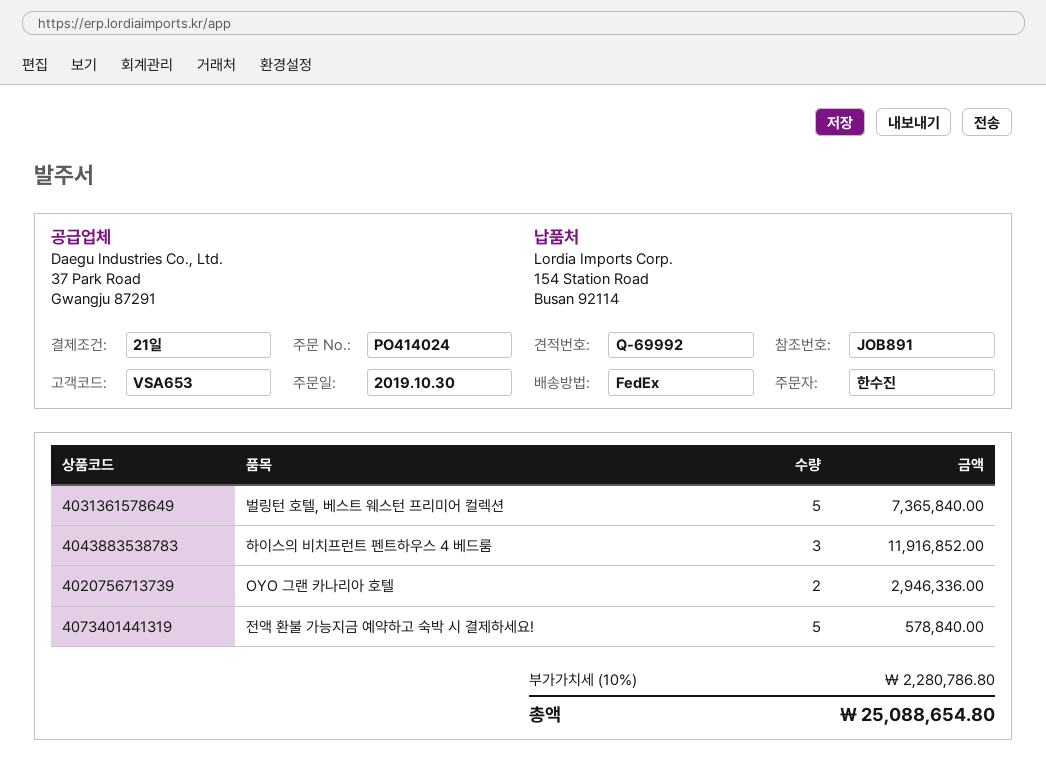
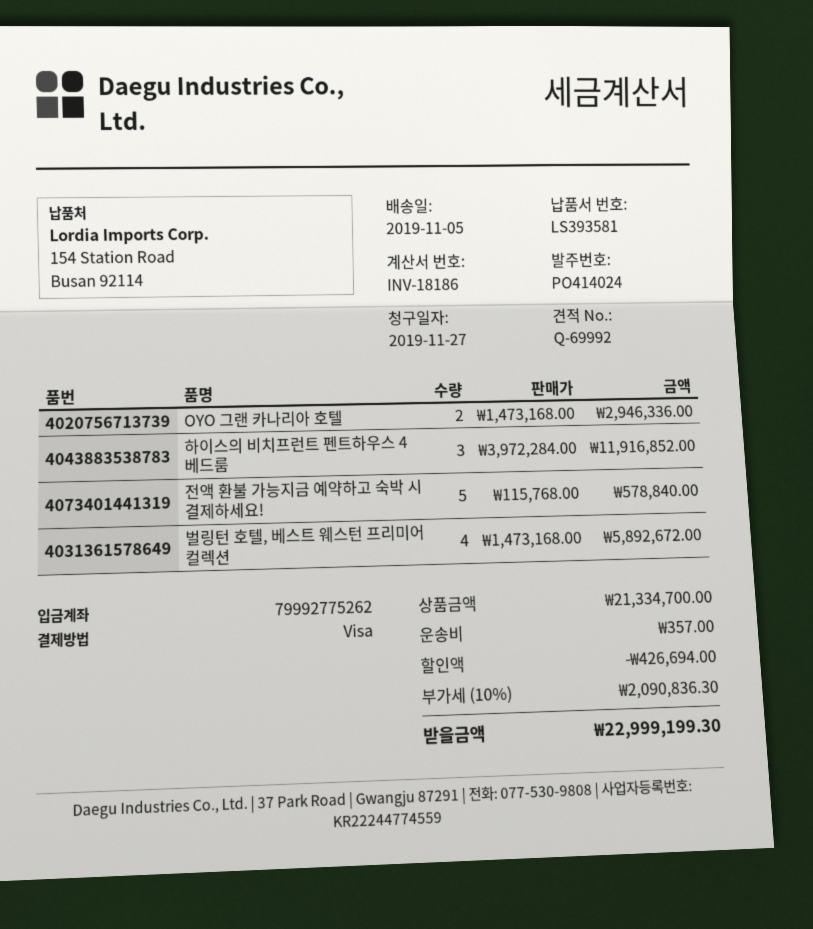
벌링턴 호텔, 베스트 웨스턴 프리미어 컬렉션: 5 for 7365840.00 -> 4 for 5892672.00
discount: none -> 426694.00
shipping: none -> 357.00
tax: 10% = 2280786.80 -> 10% = 2090836.30
total: 25088654.80 -> 22999199.30

